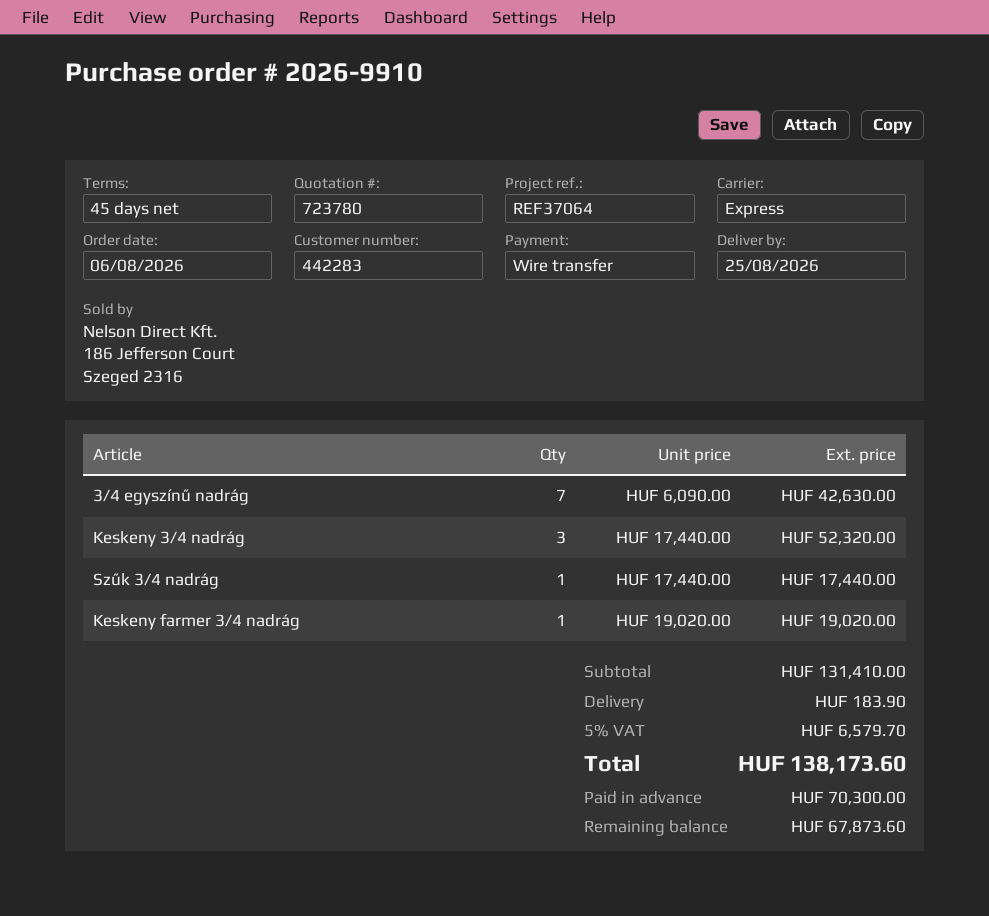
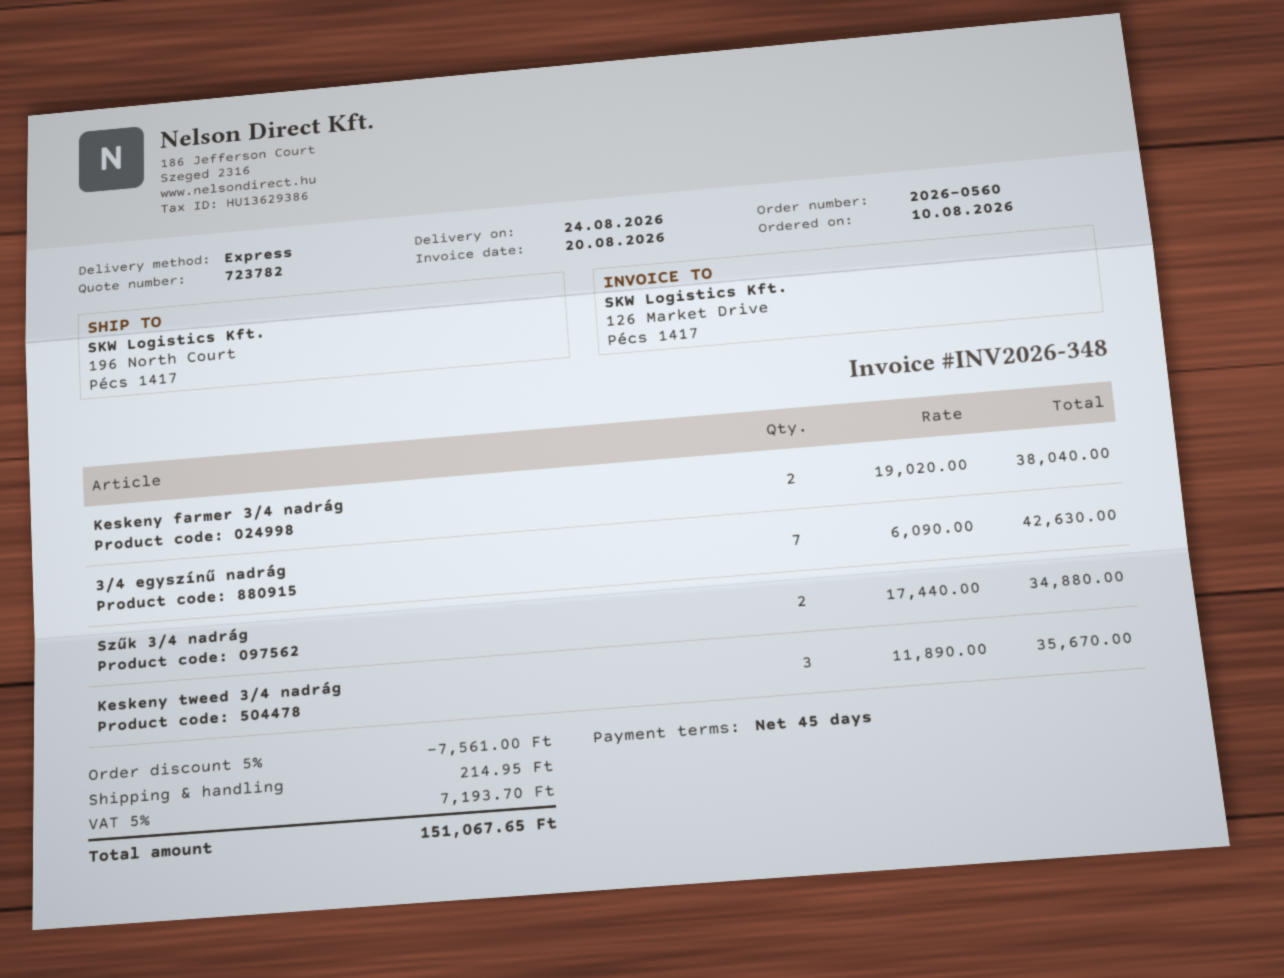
quote number: 723780 -> 723782
order number: 2026-9910 -> 2026-0560
order date: 2026-08-06 -> 2026-08-10
delivery date: 2026-08-25 -> 2026-08-24
Keskeny 3/4 nadrág: 3 x 17440.00 = 52320.00 -> none
Szűk 3/4 nadrág: 1 x 17440.00 = 17440.00 -> 2 x 17440.00 = 34880.00
Keskeny farmer 3/4 nadrág: 1 x 19020.00 = 19020.00 -> 2 x 19020.00 = 38040.00
Keskeny tweed 3/4 nadrág: none -> 3 x 11890.00 = 35670.00
discount: none -> 5% = 7561.00
shipping: 183.90 -> 214.95
tax: 5% = 6579.70 -> 5% = 7193.70
total: 138173.60 -> 151067.65

